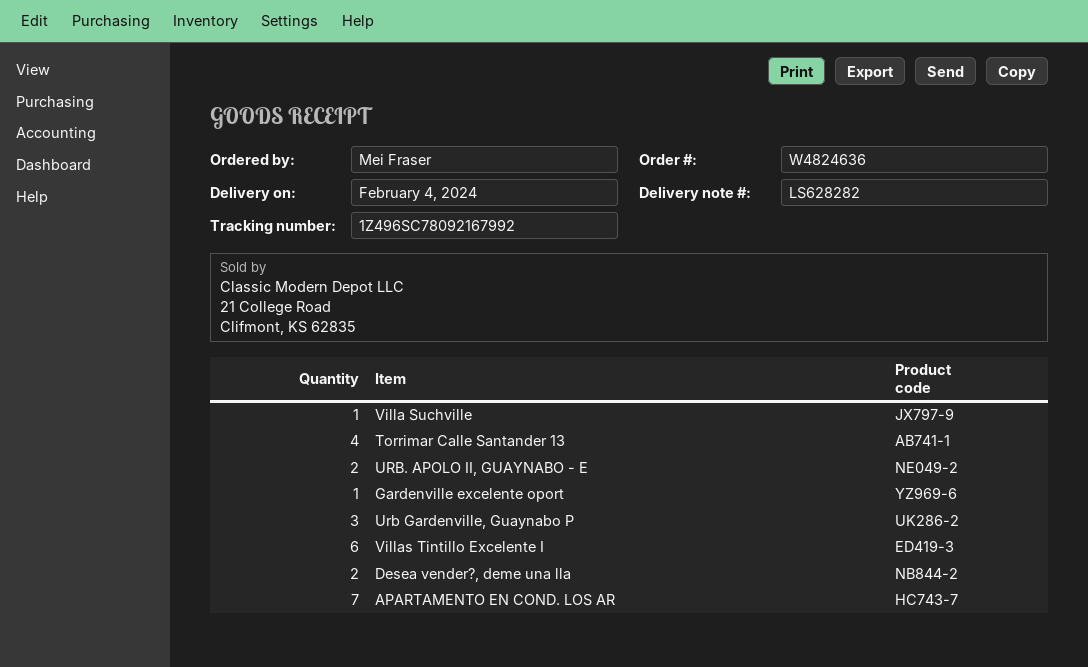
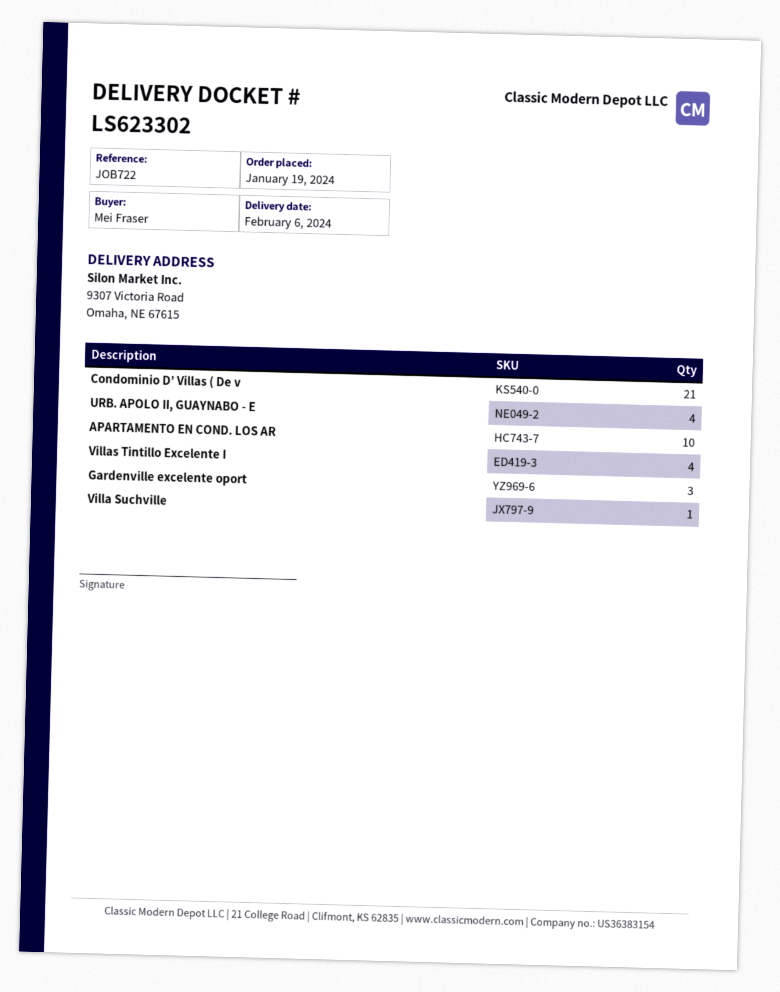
delivery note number: LS628282 -> LS623302
delivery date: 2024-02-04 -> 2024-02-06
Torrimar Calle Santander 13: 4 -> none
URB. APOLO II, GUAYNABO - E: 2 -> 4
Gardenville excelente oport: 1 -> 3
Urb Gardenville, Guaynabo P: 3 -> none
Villas Tintillo Excelente I: 6 -> 4
Desea vender?, deme una lla: 2 -> none
APARTAMENTO EN COND. LOS AR: 7 -> 10
Condominio D’ Villas ( De v: none -> 21

